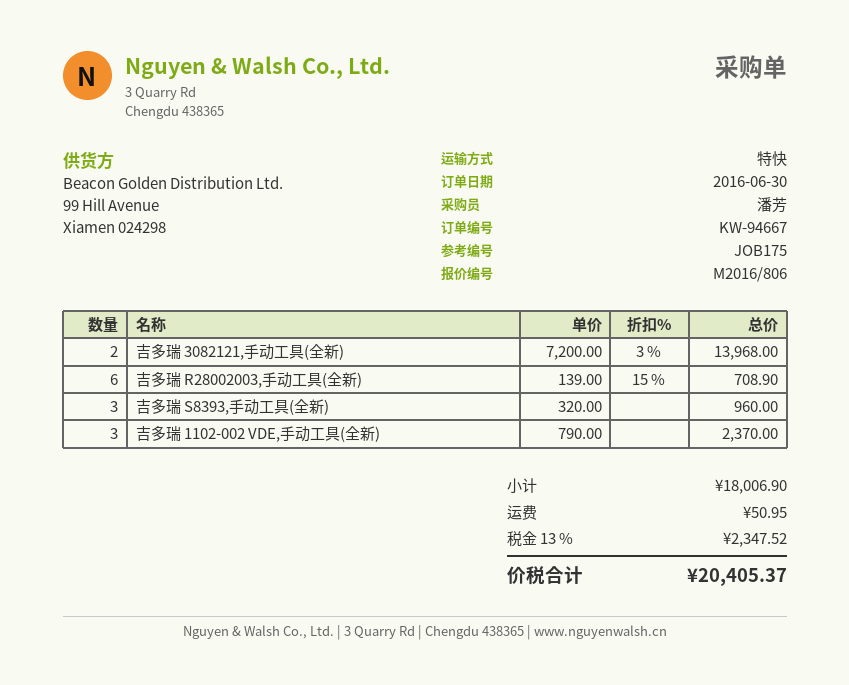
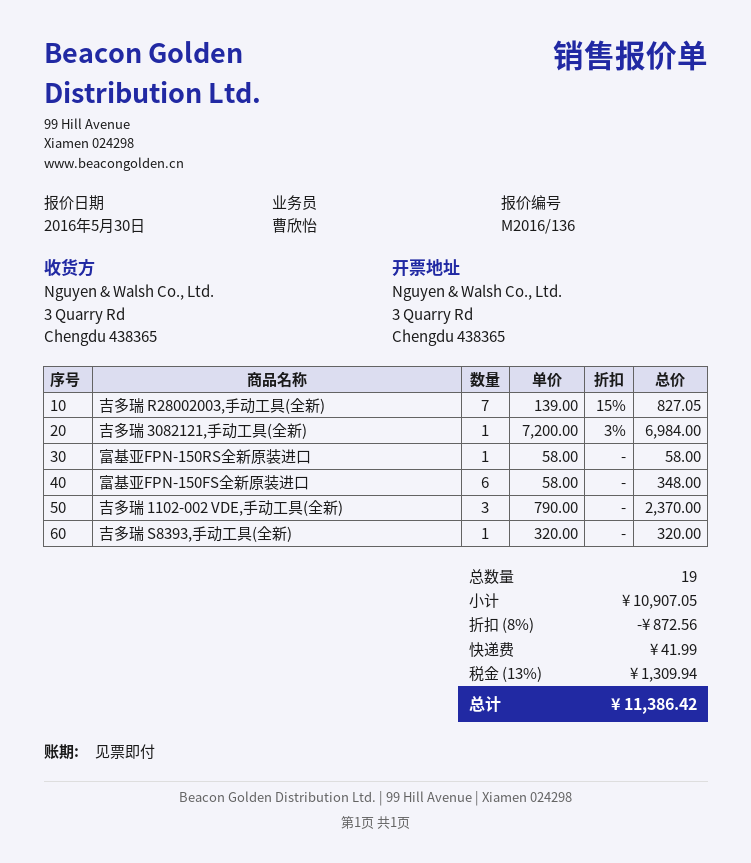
quote number: M2016/806 -> M2016/136
吉多瑞 3082121,手动工具(全新): 2 x 7200.00 - 3% = 13968.00 -> 1 x 7200.00 - 3% = 6984.00
吉多瑞 R28002003,手动工具(全新): 6 x 139.00 - 15% = 708.90 -> 7 x 139.00 - 15% = 827.05
吉多瑞 S8393,手动工具(全新): 3 x 320.00 = 960.00 -> 1 x 320.00 = 320.00
富基亚FPN-150RS全新原装进口: none -> 1 x 58.00 = 58.00
富基亚FPN-150FS全新原装进口: none -> 6 x 58.00 = 348.00
subtotal: 18006.90 -> 10907.05
discount: none -> 8% = 872.56
shipping: 50.95 -> 41.99
tax: 13% = 2347.52 -> 13% = 1309.94
total: 20405.37 -> 11386.42

